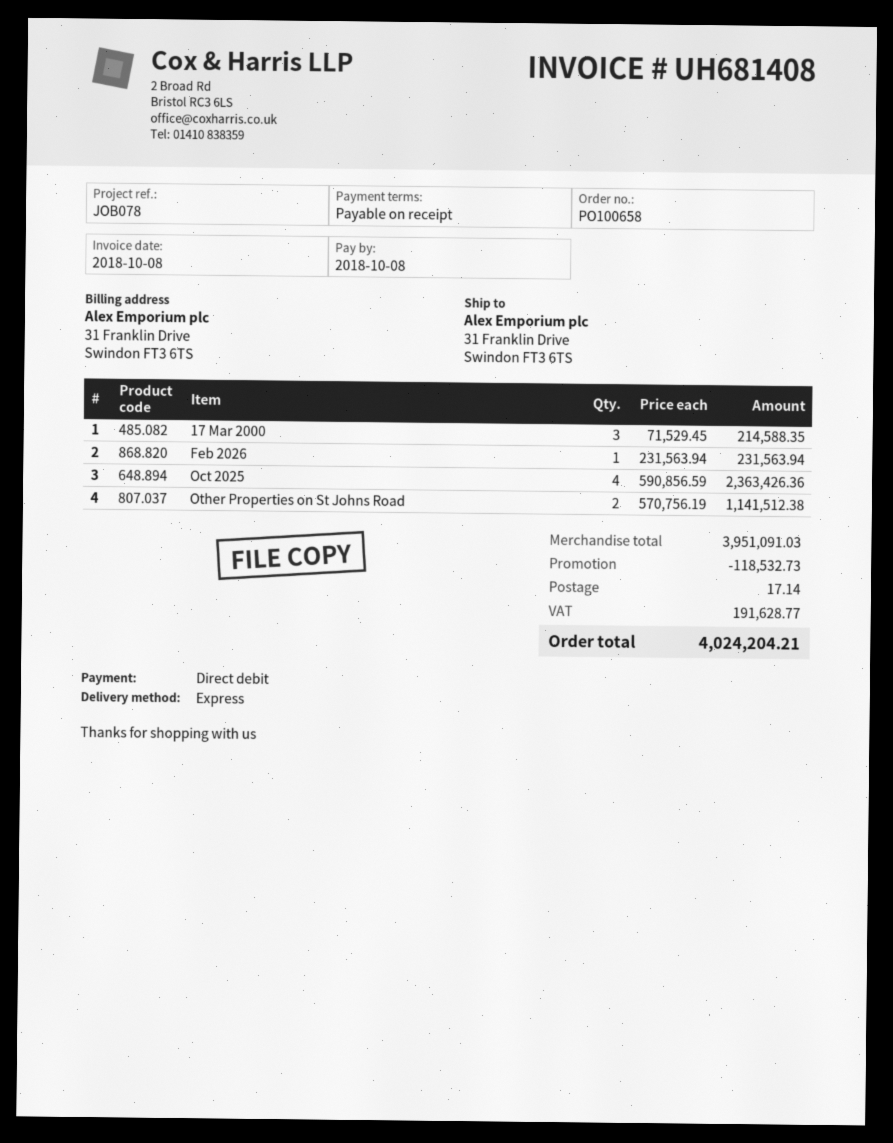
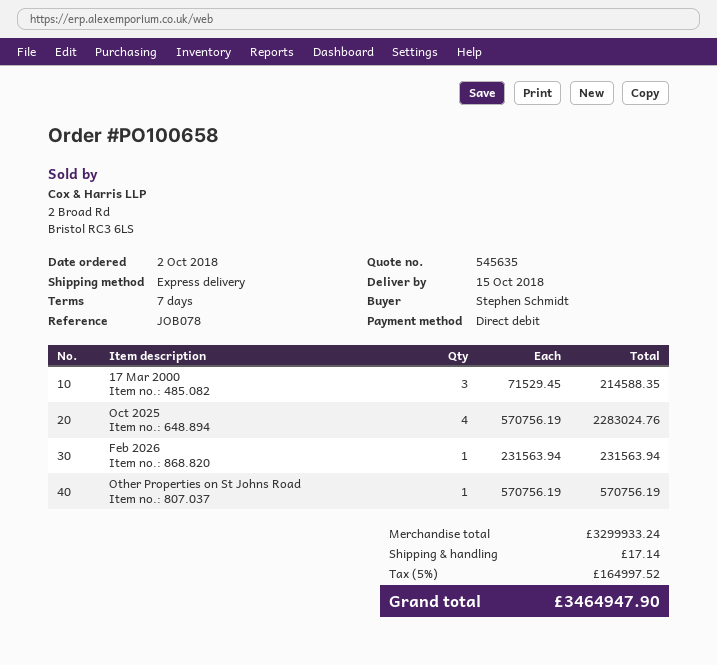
payment terms: on receipt -> 7 days
Oct 2025: 4 x 590856.59 = 2363426.36 -> 4 x 570756.19 = 2283024.76
Other Properties on St Johns Road: 2 x 570756.19 = 1141512.38 -> 1 x 570756.19 = 570756.19
subtotal: 3951091.03 -> 3299933.24
discount: 118532.73 -> none
tax: 191628.77 -> 164997.52
total: 4024204.21 -> 3464947.90

